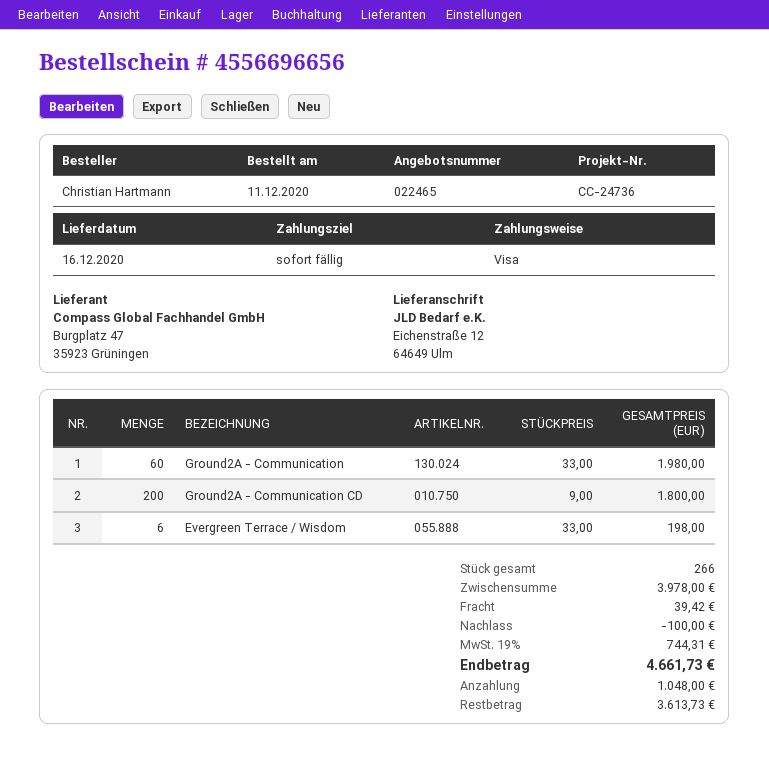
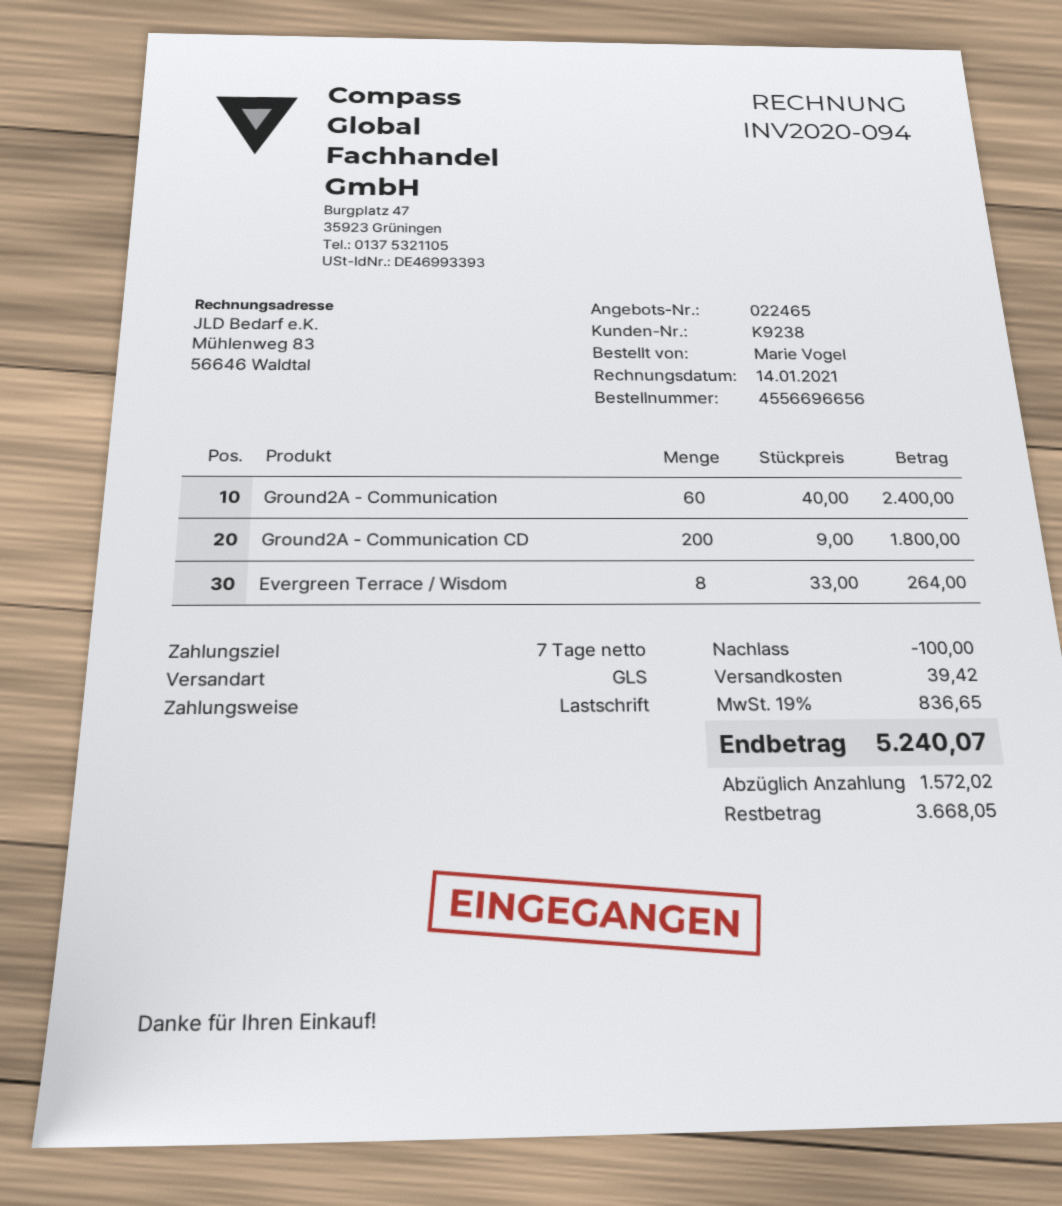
payment terms: on receipt -> 7 days
ordered by: Christian Hartmann -> Marie Vogel
payment method: Visa -> direct debit
Ground2A - Communication: 60 x 33.00 = 1980.00 -> 60 x 40.00 = 2400.00
Evergreen Terrace / Wisdom: 6 x 33.00 = 198.00 -> 8 x 33.00 = 264.00
tax: 19% = 744.31 -> 19% = 836.65
total: 4661.73 -> 5240.07
deposit: 1048.00 -> 1572.02
balance: 3613.73 -> 3668.05

